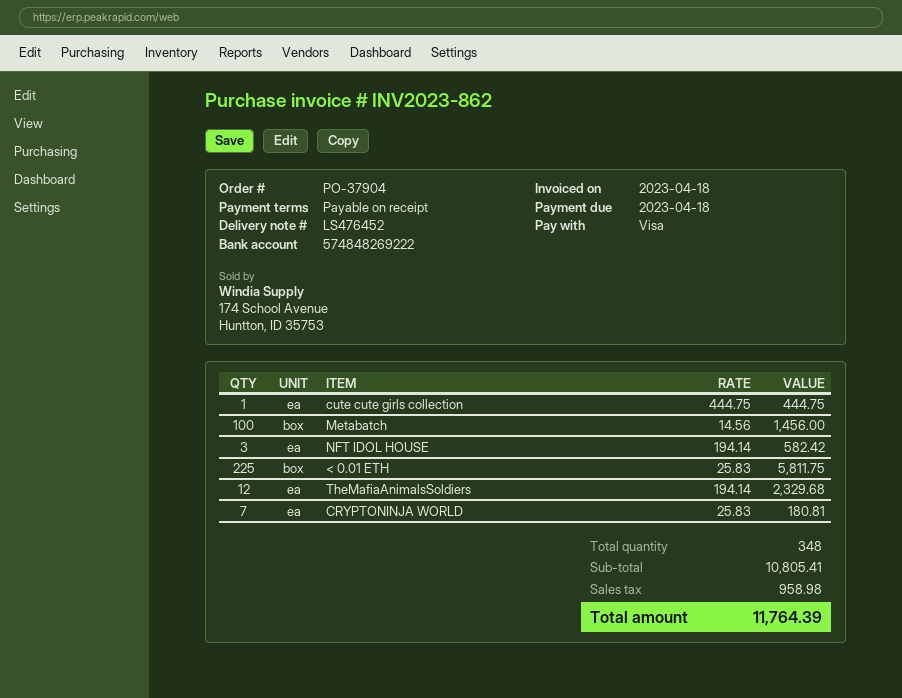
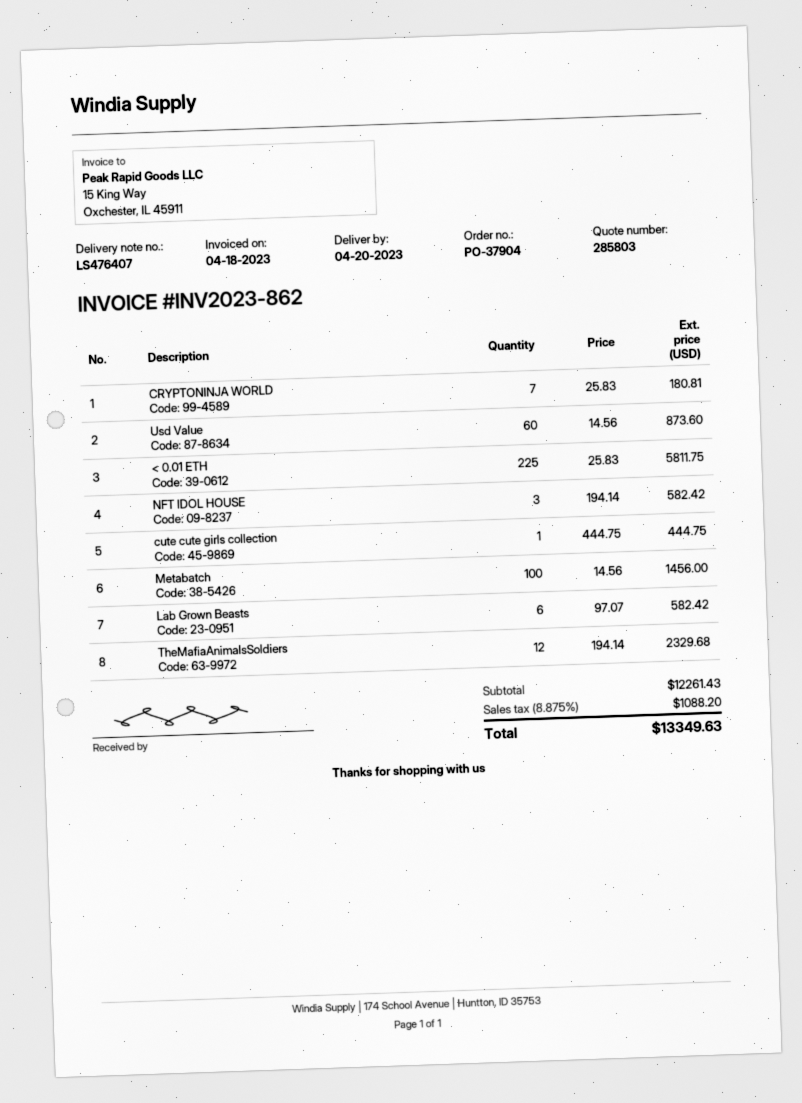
delivery note number: LS476452 -> LS476407
Usd Value: none -> 60 x 14.56 = 873.60
Lab Grown Beasts: none -> 6 x 97.07 = 582.42
subtotal: 10805.41 -> 12261.43
tax: 958.98 -> 1088.20
total: 11764.39 -> 13349.63

